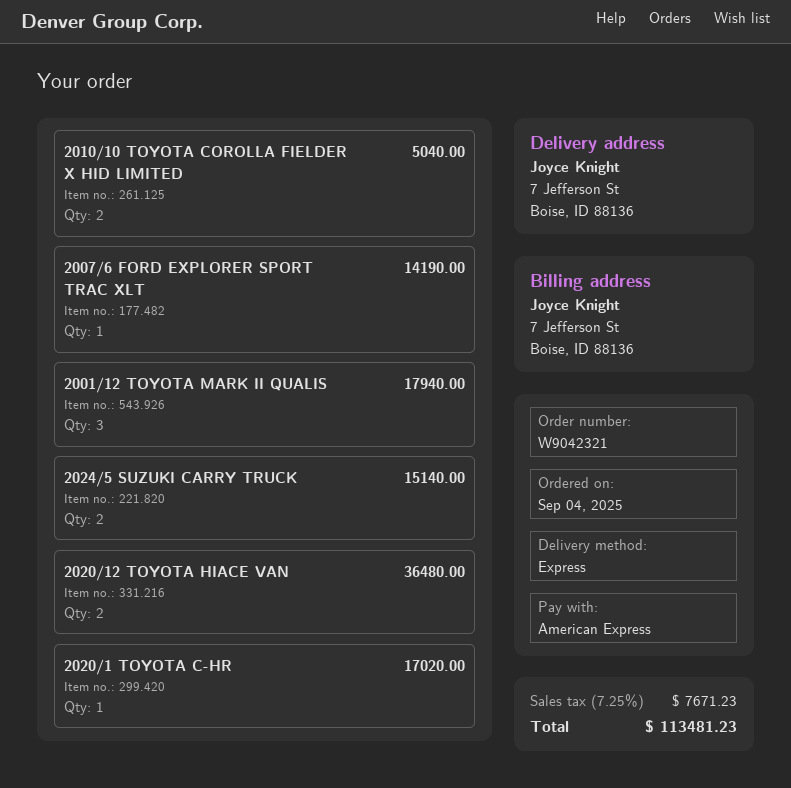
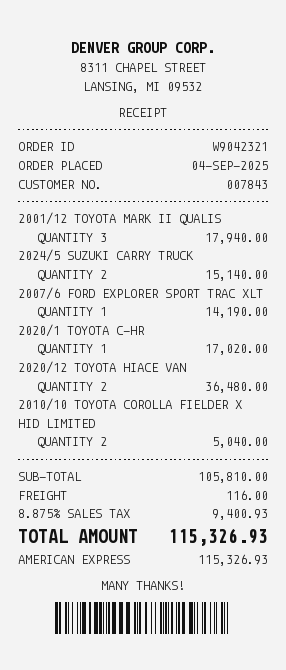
shipping: none -> 116.00
tax: 7.25% = 7671.23 -> 8.875% = 9400.93
total: 113481.23 -> 115326.93

